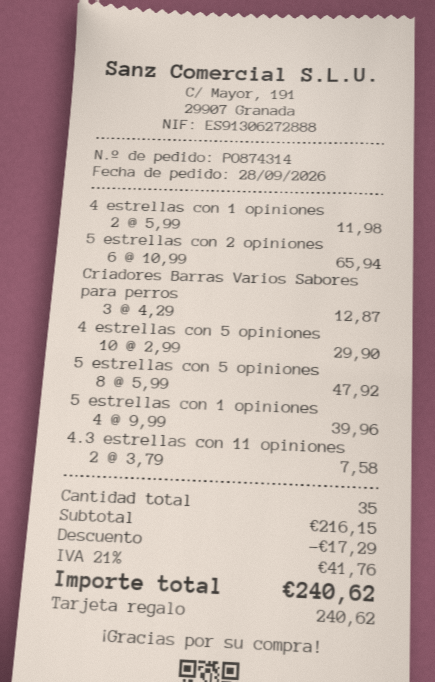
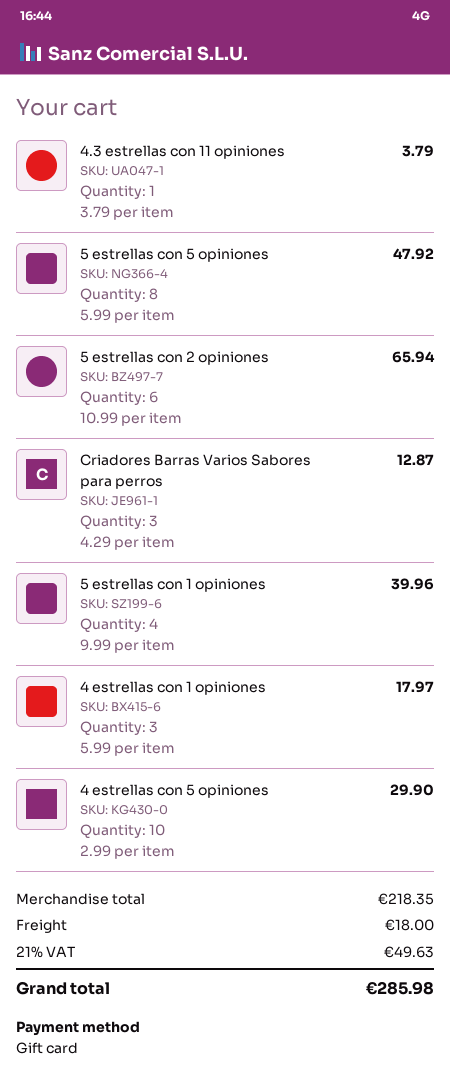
4 estrellas con 1 opiniones: 2 x 5.99 = 11.98 -> 3 x 5.99 = 17.97
4.3 estrellas con 11 opiniones: 2 x 3.79 = 7.58 -> 1 x 3.79 = 3.79
subtotal: 216.15 -> 218.35
discount: 17.29 -> none
shipping: none -> 18.00
tax: 21% = 41.76 -> 21% = 49.63
total: 240.62 -> 285.98

